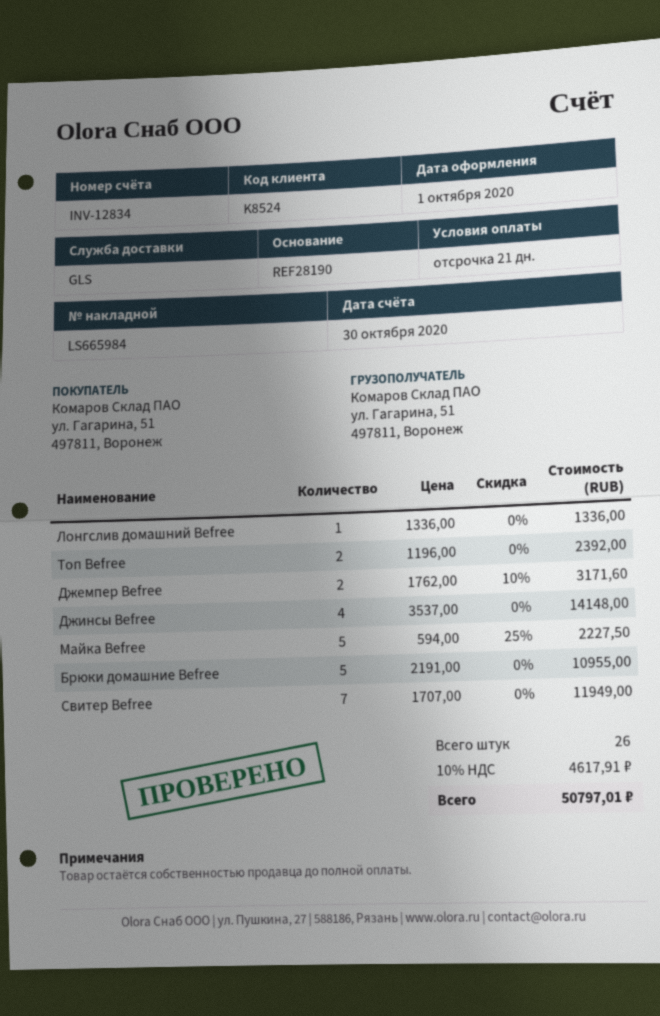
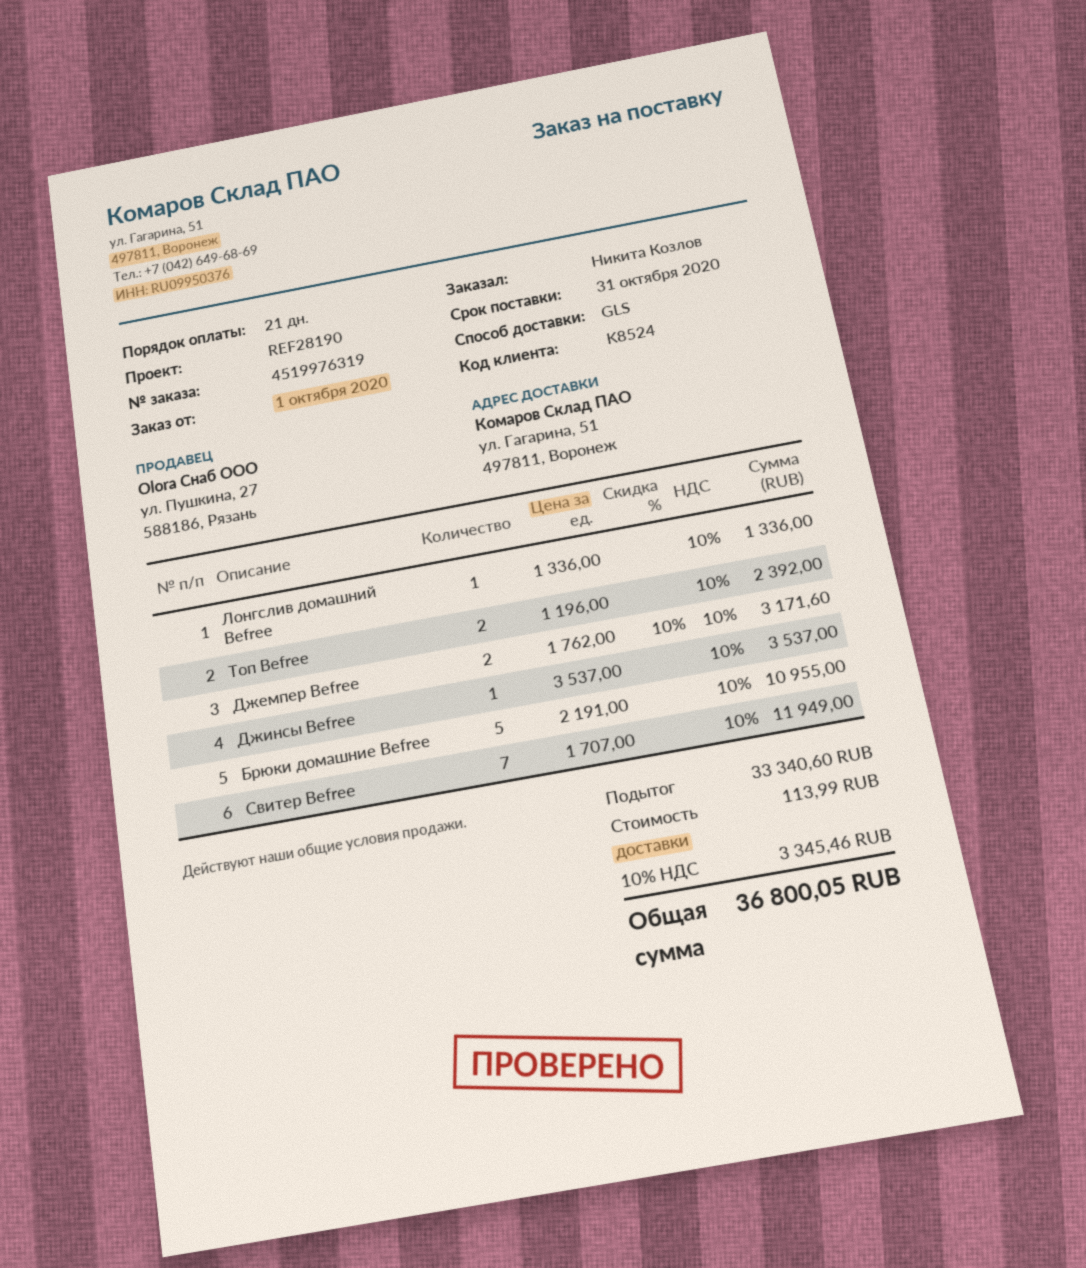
Джинсы Befree: 4 x 3537.00 = 14148.00 -> 1 x 3537.00 = 3537.00
Майка Befree: 5 x 594.00 - 25% = 2227.50 -> none
shipping: none -> 113.99
tax: 10% = 4617.91 -> 10% = 3345.46
total: 50797.01 -> 36800.05

